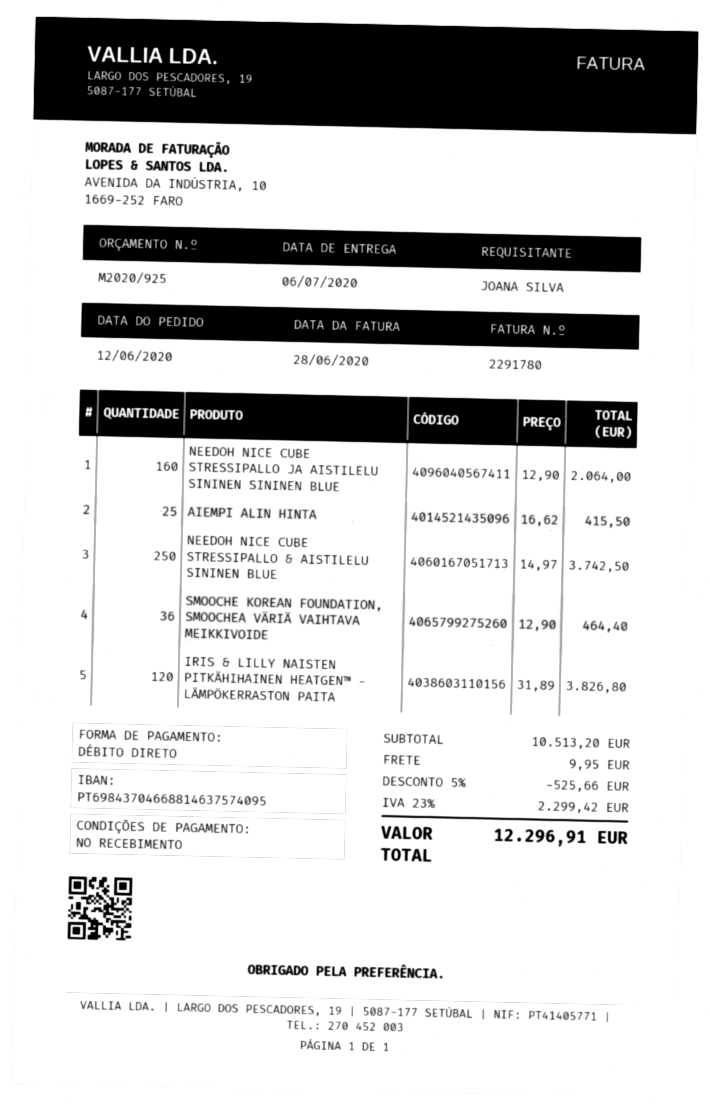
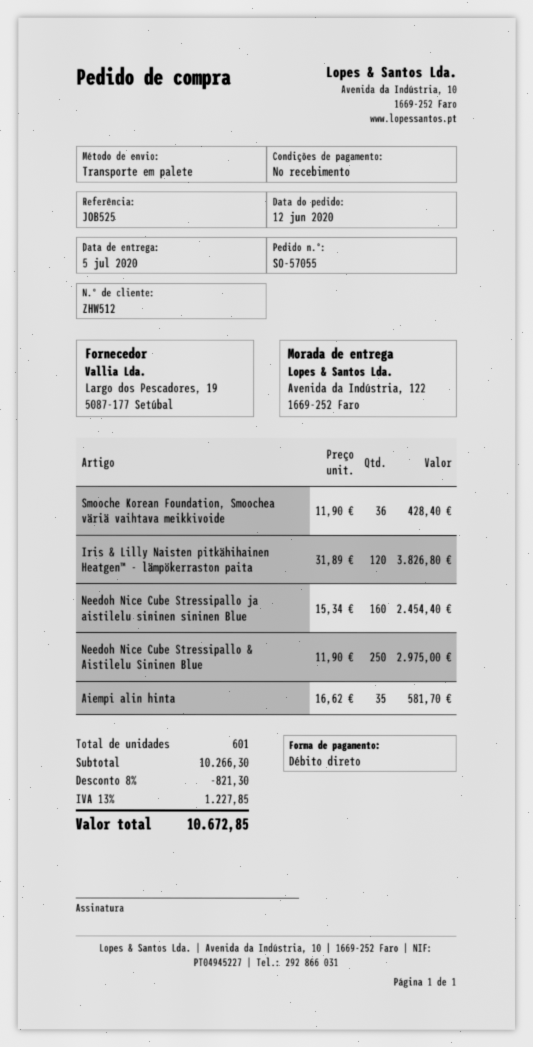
delivery date: 2020-07-06 -> 2020-07-05
NEEDOH NICE CUBE STRESSIPALLO JA AISTILELU SININEN SININEN BLUE: 160 x 12.90 = 2064.00 -> 160 x 15.34 = 2454.40
AIEMPI ALIN HINTA: 25 x 16.62 = 415.50 -> 35 x 16.62 = 581.70
NEEDOH NICE CUBE STRESSIPALLO & AISTILELU SININEN BLUE: 250 x 14.97 = 3742.50 -> 250 x 11.90 = 2975.00
SMOOCHE KOREAN FOUNDATION, SMOOCHEA VÄRIÄ VAIHTAVA MEIKKIVOIDE: 36 x 12.90 = 464.40 -> 36 x 11.90 = 428.40
subtotal: 10513.20 -> 10266.30
discount: 5% = 525.66 -> 8% = 821.30
shipping: 9.95 -> none
tax: 23% = 2299.42 -> 13% = 1227.85
total: 12296.91 -> 10672.85

